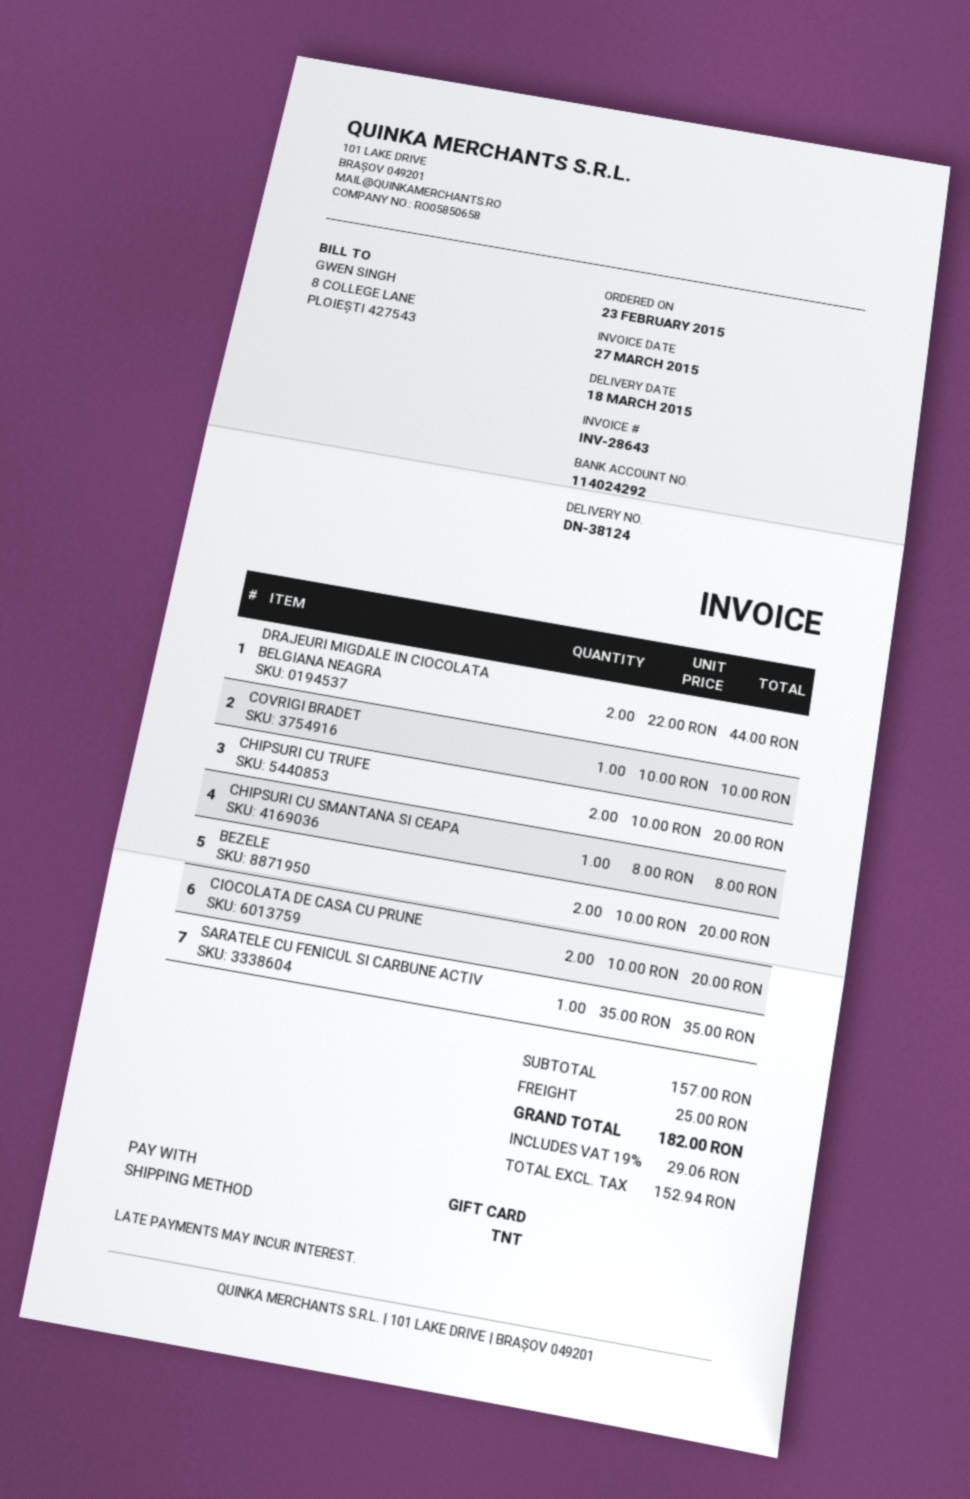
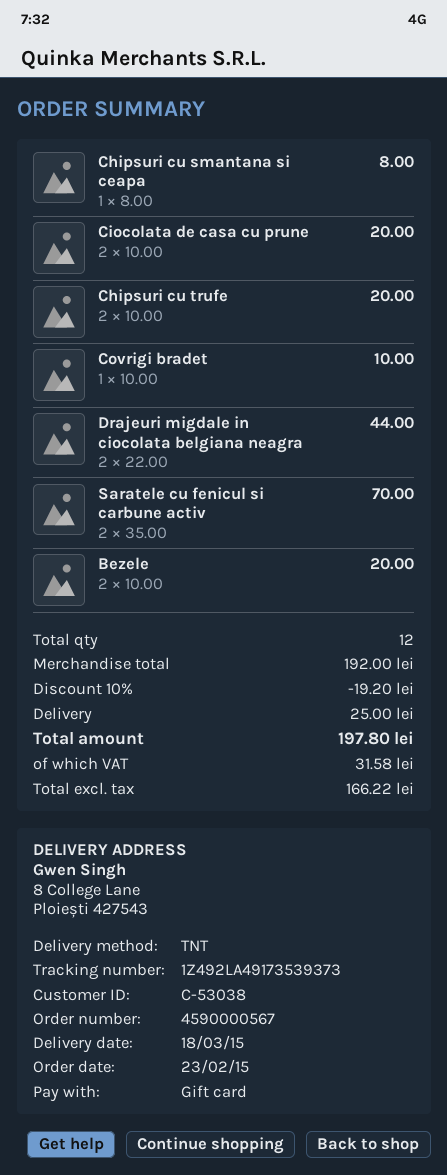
SARATELE CU FENICUL SI CARBUNE ACTIV: 1 x 35.00 = 35.00 -> 2 x 35.00 = 70.00
subtotal: 157.00 -> 192.00
discount: none -> 10% = 19.20
net: 152.94 -> 166.22
tax: 29.06 -> 31.58
total: 182.00 -> 197.80

